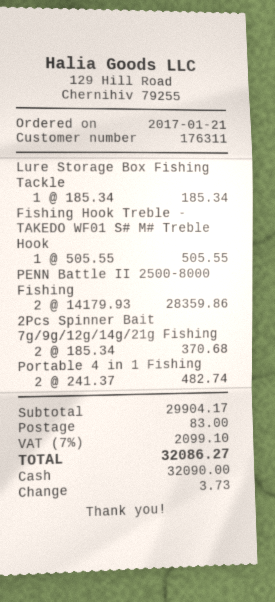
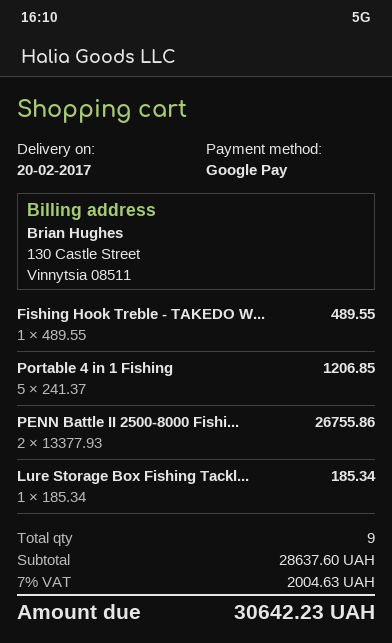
payment method: cash -> Google Pay
Fishing Hook Treble - TAKEDO WF01 S# M# Treble Hook: 1 x 505.55 = 505.55 -> 1 x 489.55 = 489.55
PENN Battle II 2500-8000 Fishing: 2 x 14179.93 = 28359.86 -> 2 x 13377.93 = 26755.86
2Pcs Spinner Bait 7g/9g/12g/14g/21g Fishing: 2 x 185.34 = 370.68 -> none
Portable 4 in 1 Fishing: 2 x 241.37 = 482.74 -> 5 x 241.37 = 1206.85
subtotal: 29904.17 -> 28637.60
shipping: 83.00 -> none
tax: 7% = 2099.10 -> 7% = 2004.63
total: 32086.27 -> 30642.23

